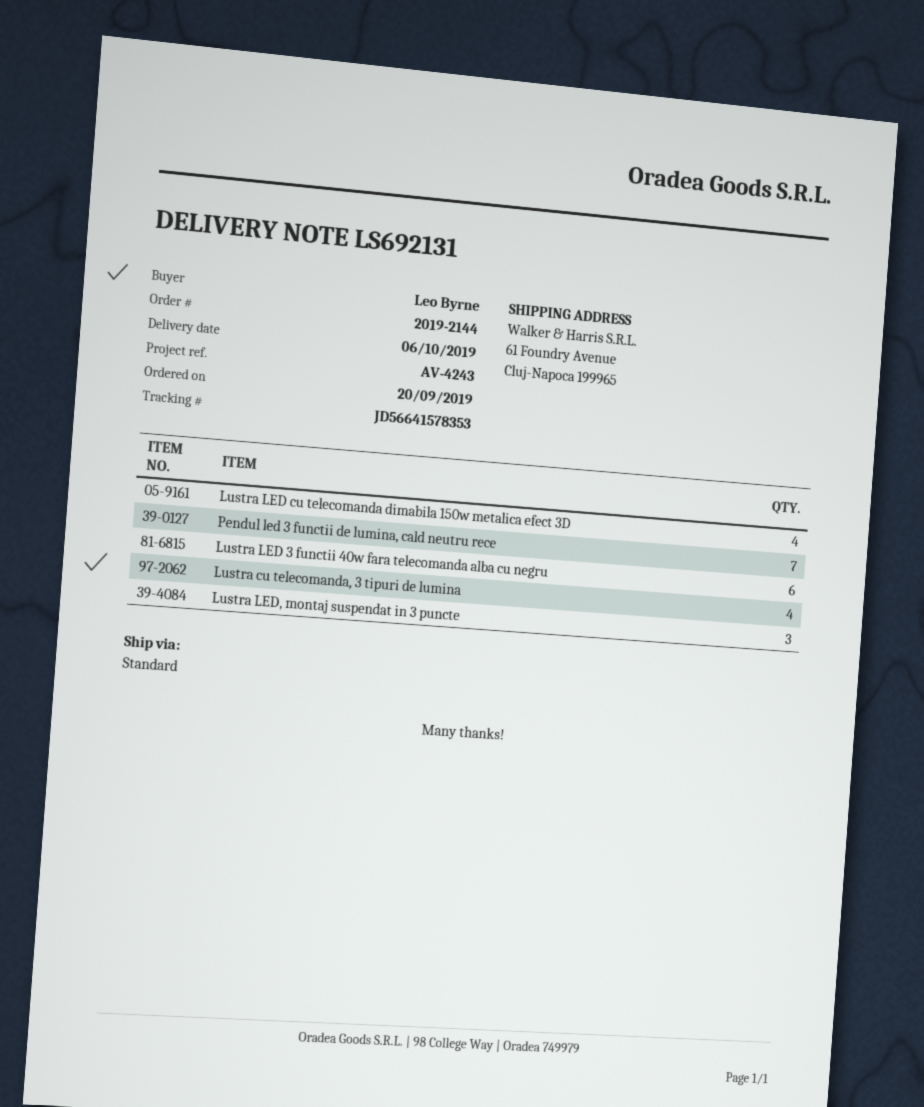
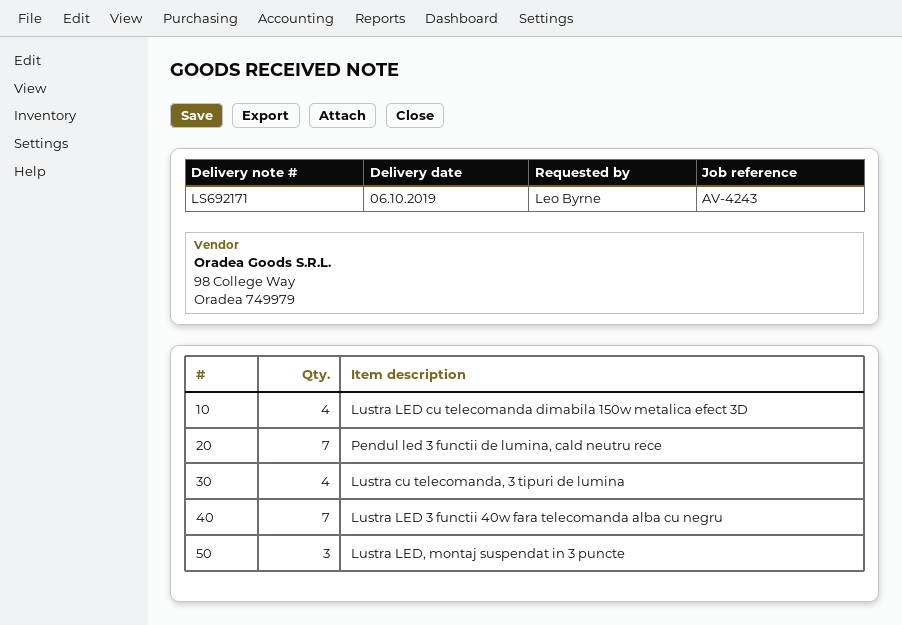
delivery note number: LS692131 -> LS692171
Lustra LED 3 functii 40w fara telecomanda alba cu negru: 6 -> 7

